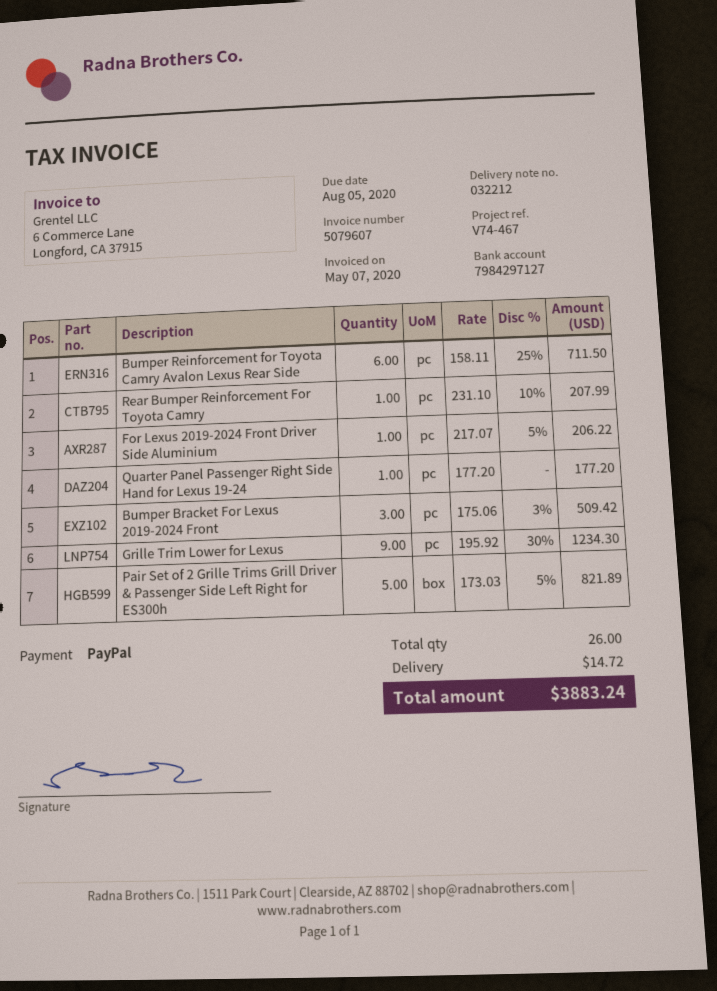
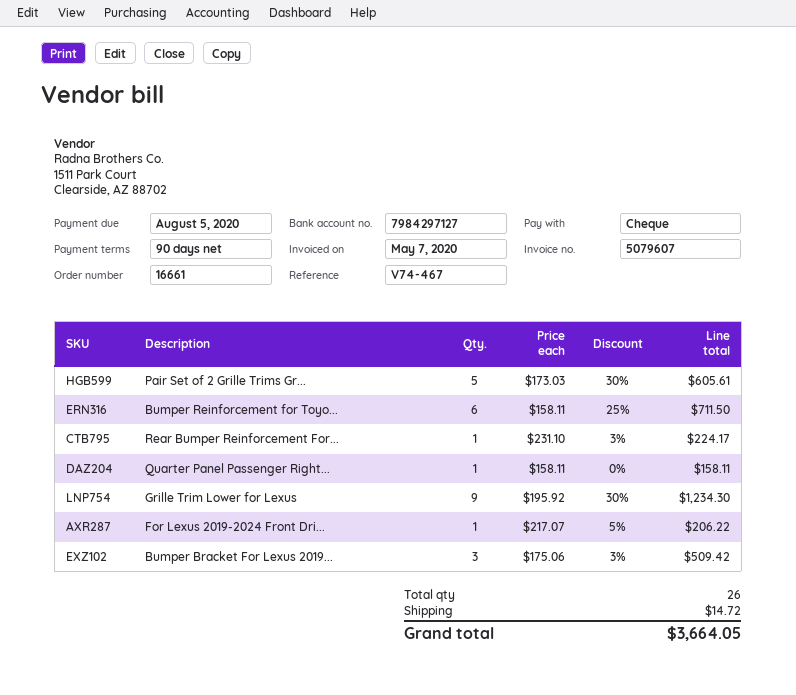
payment method: PayPal -> cheque
Rear Bumper Reinforcement For Toyota Camry: 1 x 231.10 - 10% = 207.99 -> 1 x 231.10 - 3% = 224.17
Quarter Panel Passenger Right Side Hand for Lexus 19-24: 1 x 177.20 = 177.20 -> 1 x 158.11 = 158.11
Pair Set of 2 Grille Trims Grill Driver & Passenger Side Left Right for ES300h: 5 x 173.03 - 5% = 821.89 -> 5 x 173.03 - 30% = 605.61
total: 3883.24 -> 3664.05

